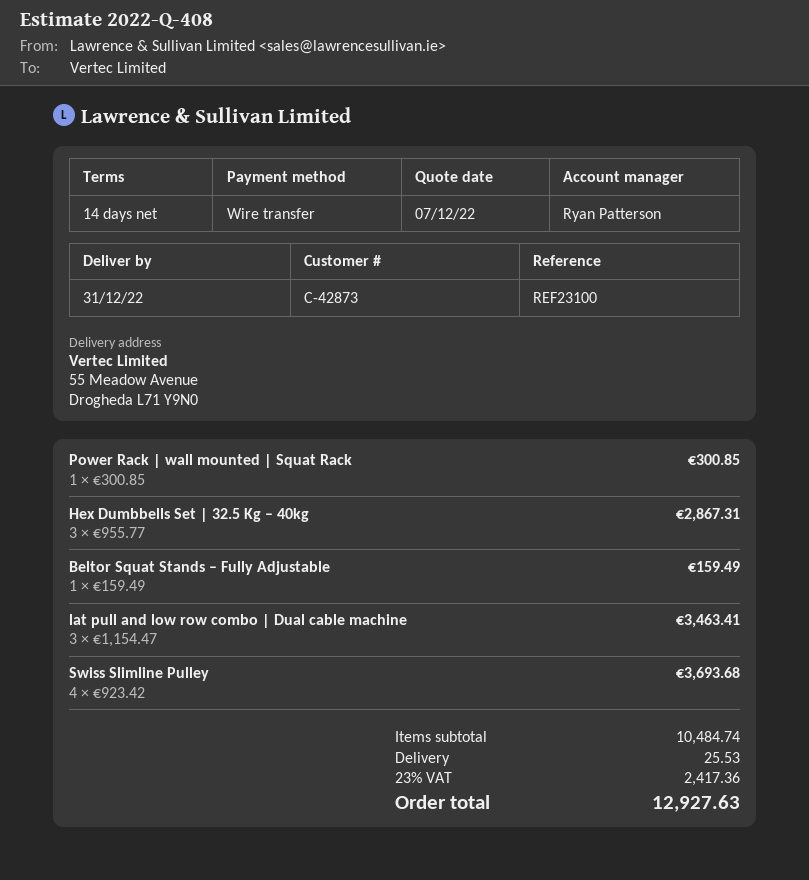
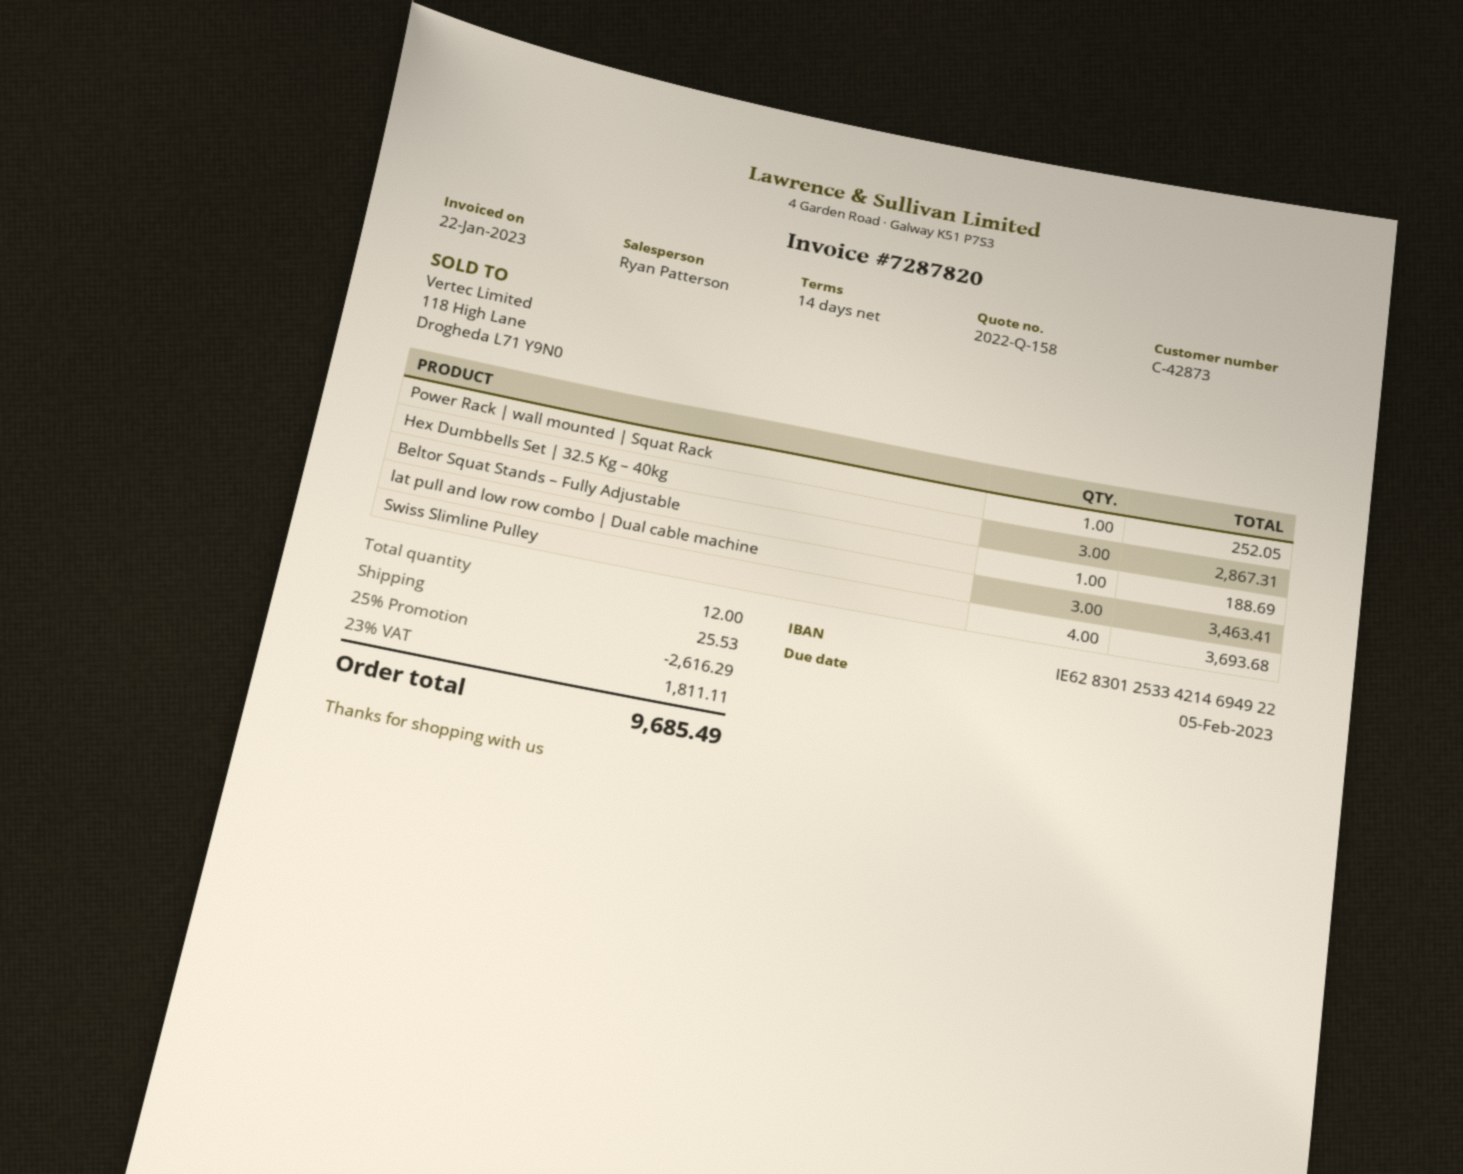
quote number: 2022-Q-408 -> 2022-Q-158
Power Rack | wall mounted | Squat Rack: 1 for 300.85 -> 1 for 252.05
Beltor Squat Stands – Fully Adjustable: 1 for 159.49 -> 1 for 188.69
discount: none -> 25% = 2616.29
tax: 23% = 2417.36 -> 23% = 1811.11
total: 12927.63 -> 9685.49

